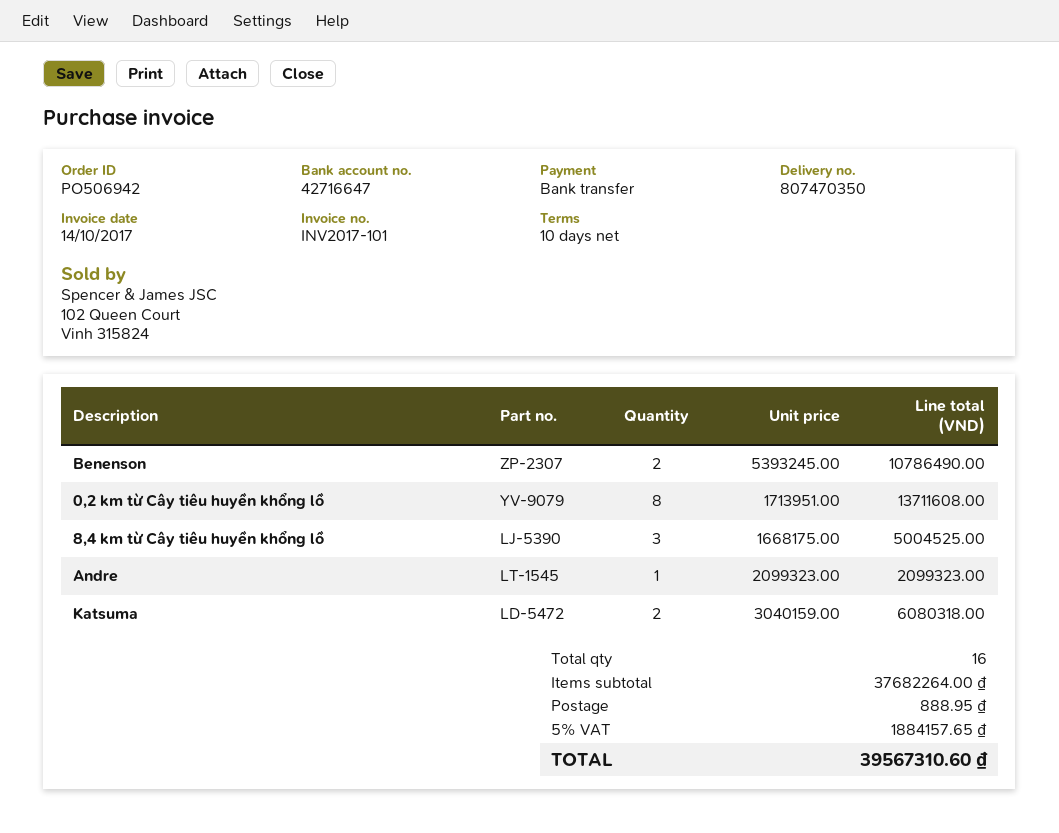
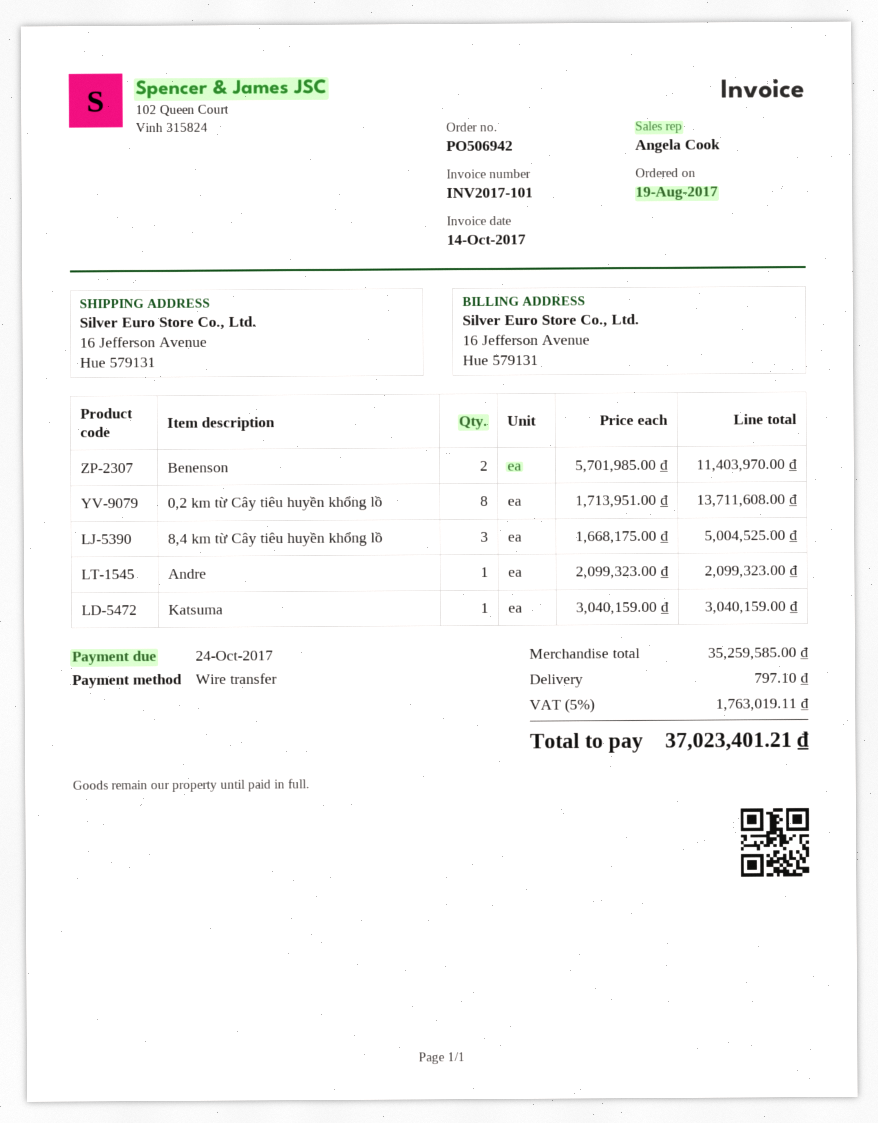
Benenson: 2 x 5393245.00 = 10786490.00 -> 2 x 5701985.00 = 11403970.00
Katsuma: 2 x 3040159.00 = 6080318.00 -> 1 x 3040159.00 = 3040159.00
subtotal: 37682264.00 -> 35259585.00
shipping: 888.95 -> 797.10
tax: 5% = 1884157.65 -> 5% = 1763019.11
total: 39567310.60 -> 37023401.21

